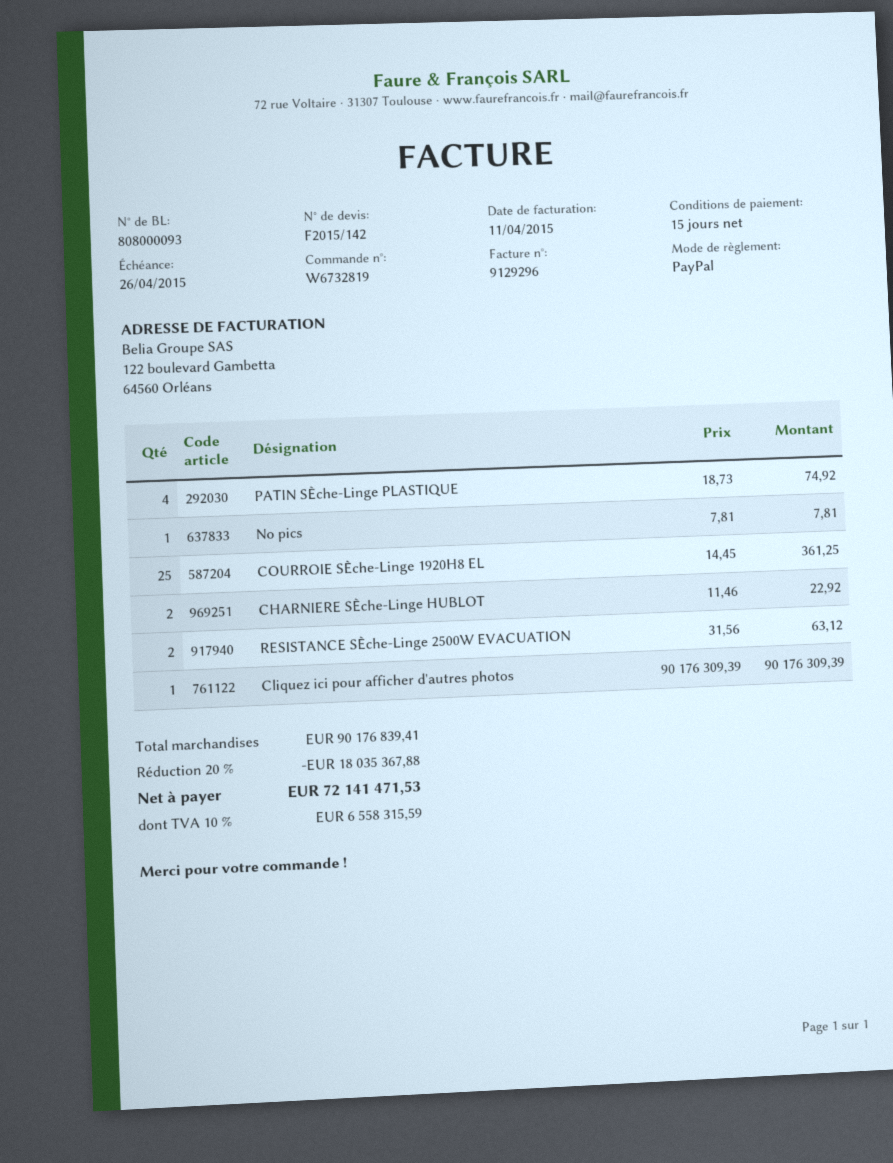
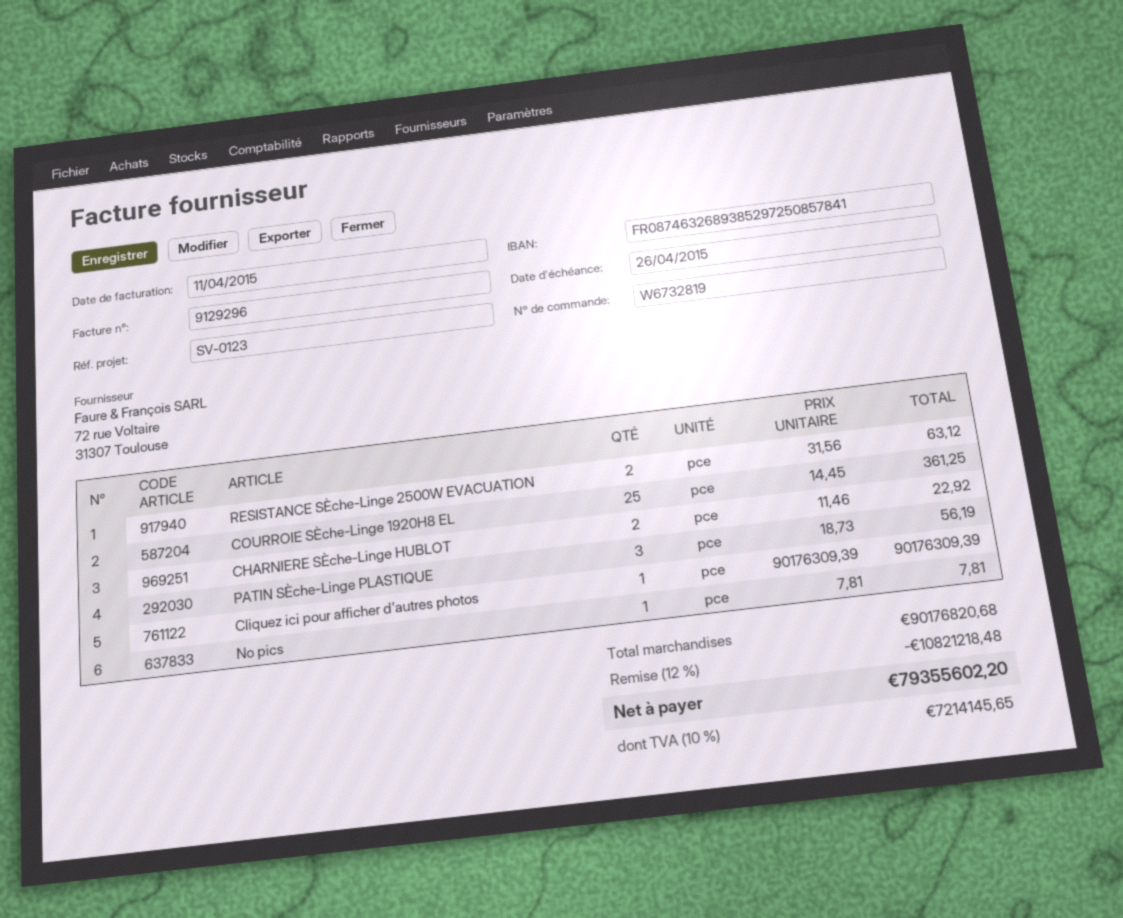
PATIN SÈche-Linge PLASTIQUE: 4 x 18.73 = 74.92 -> 3 x 18.73 = 56.19
subtotal: 90176839.41 -> 90176820.68
discount: 20% = 18035367.88 -> 12% = 10821218.48
tax: 10% = 6558315.59 -> 10% = 7214145.65
total: 72141471.53 -> 79355602.20

